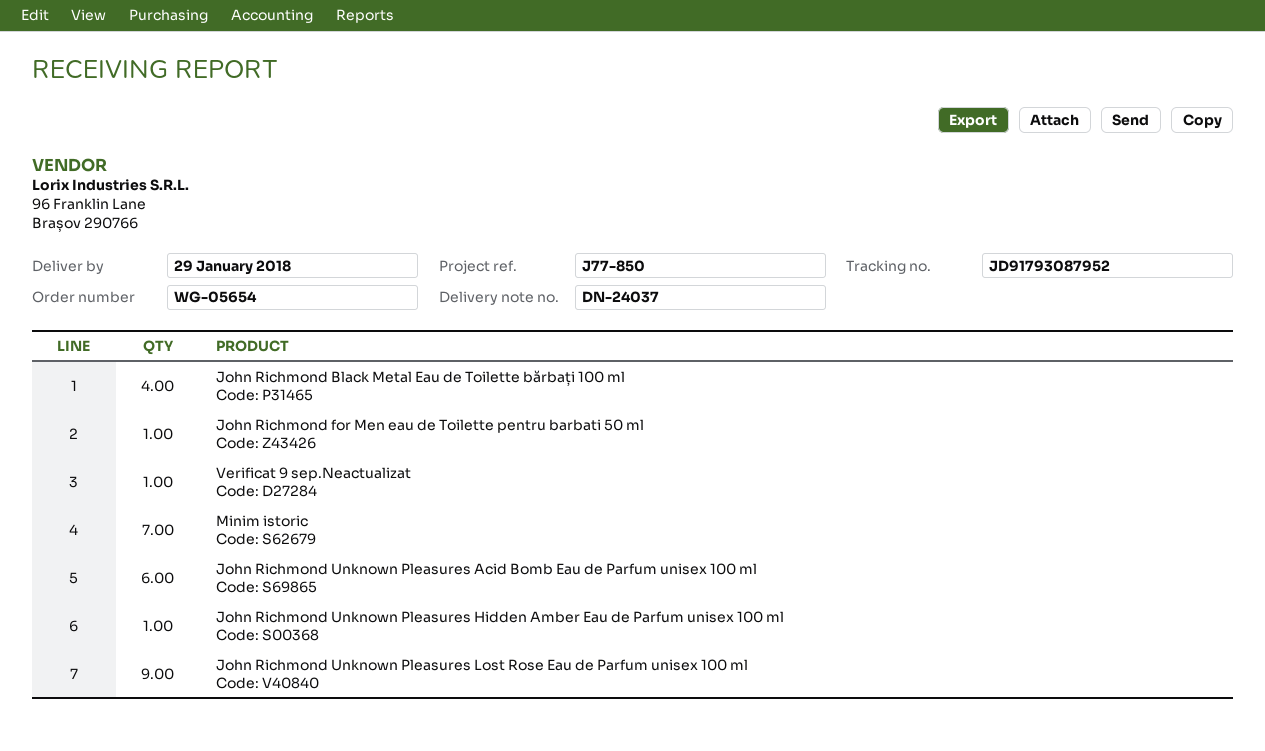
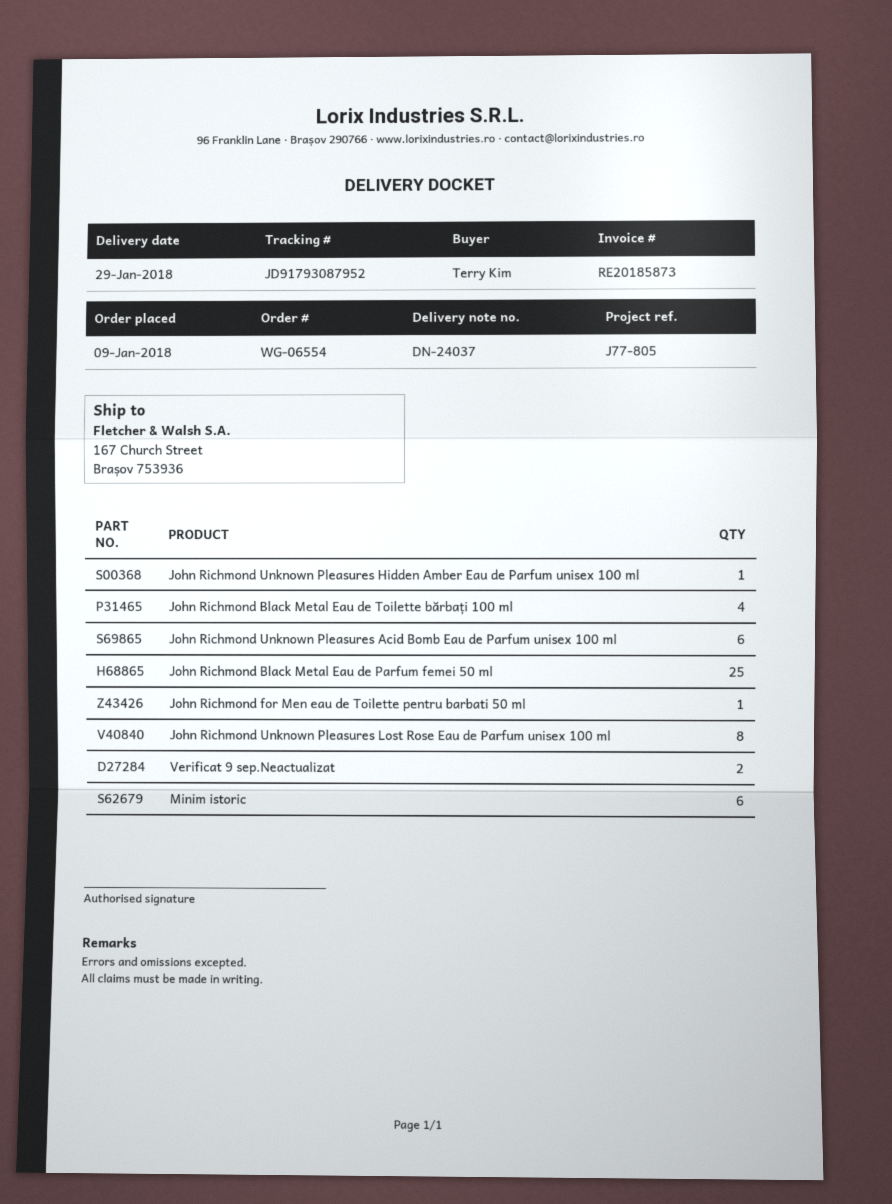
order number: WG-05654 -> WG-06554
reference: J77-850 -> J77-805
Verificat 9 sep.Neactualizat: 1 -> 2
Minim istoric: 7 -> 6
John Richmond Unknown Pleasures Lost Rose Eau de Parfum unisex 100 ml: 9 -> 8
John Richmond Black Metal Eau de Parfum femei 50 ml: none -> 25

